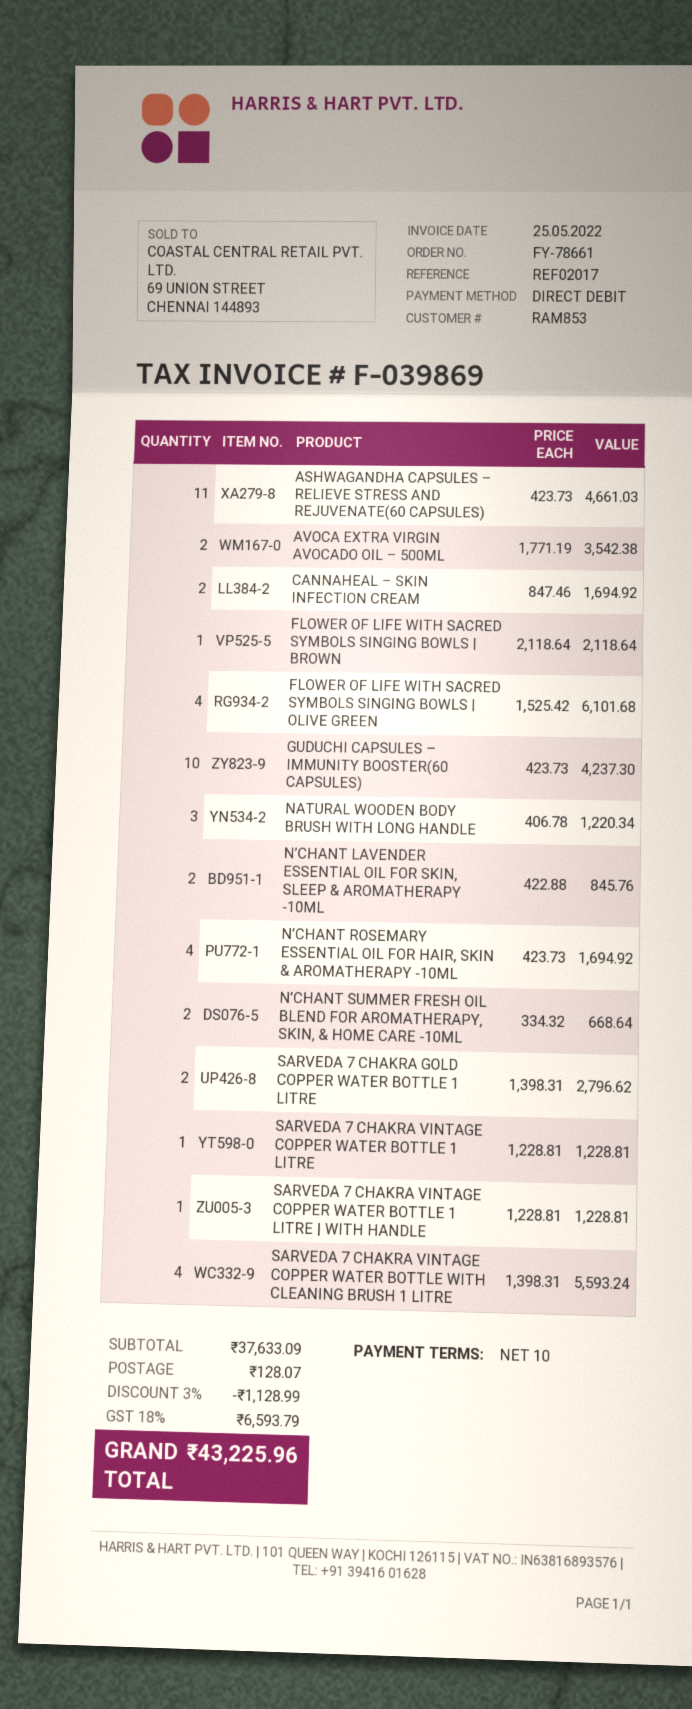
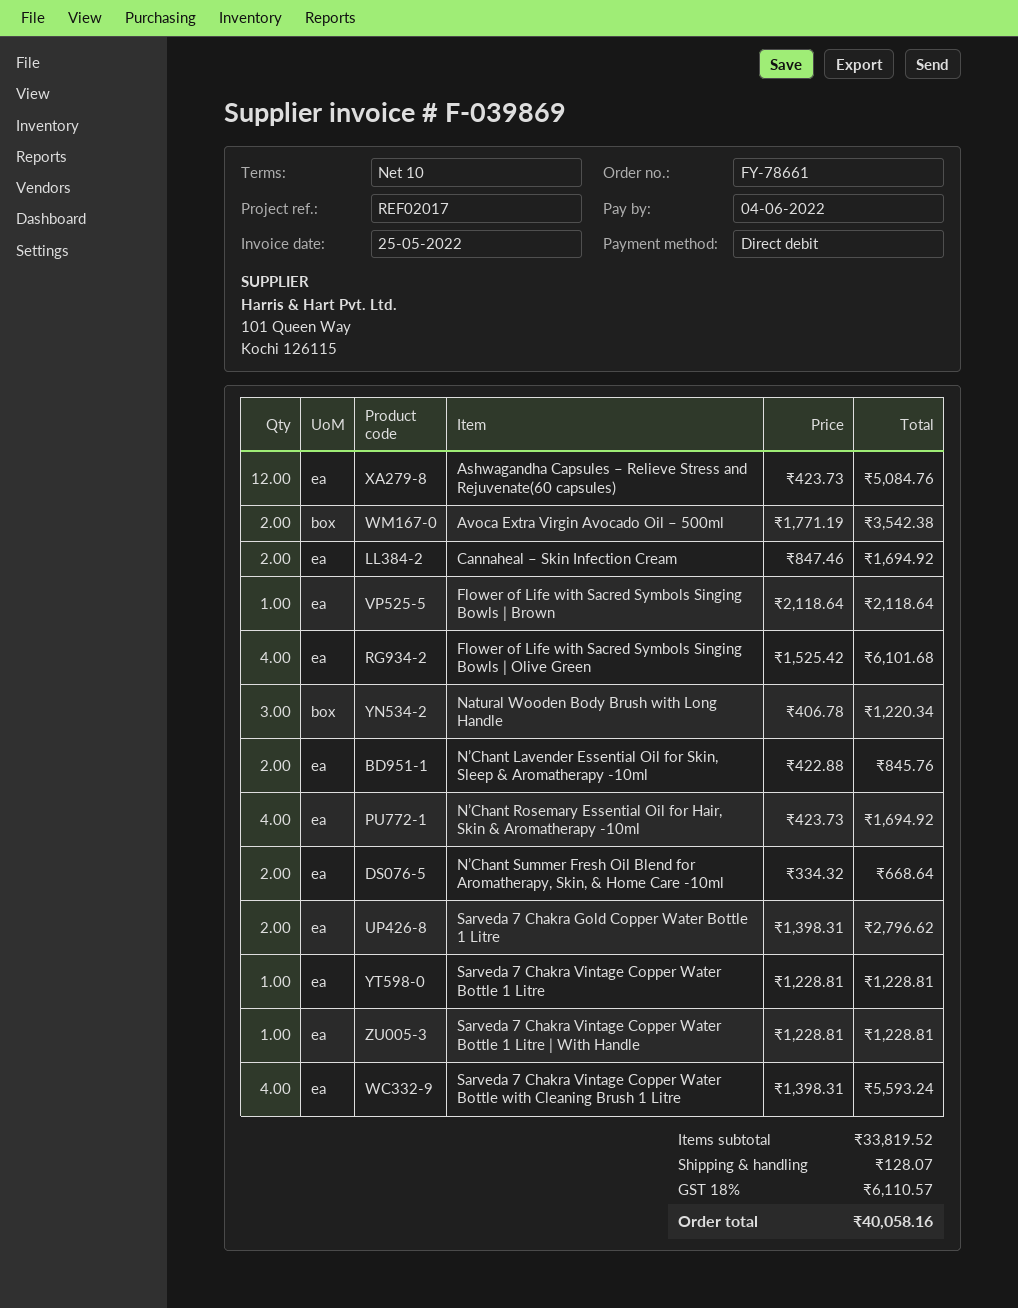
ASHWAGANDHA CAPSULES – RELIEVE STRESS AND REJUVENATE(60 CAPSULES): 11 x 423.73 = 4661.03 -> 12 x 423.73 = 5084.76
GUDUCHI CAPSULES – IMMUNITY BOOSTER(60 CAPSULES): 10 x 423.73 = 4237.30 -> none
subtotal: 37633.09 -> 33819.52
discount: 3% = 1128.99 -> none
tax: 18% = 6593.79 -> 18% = 6110.57
total: 43225.96 -> 40058.16

